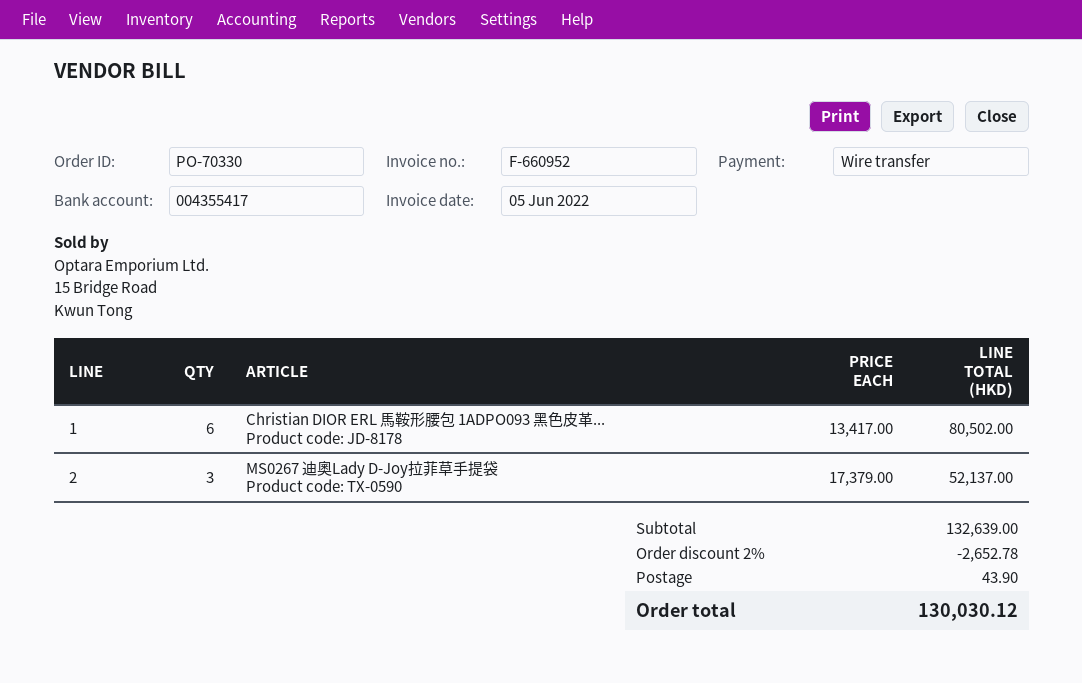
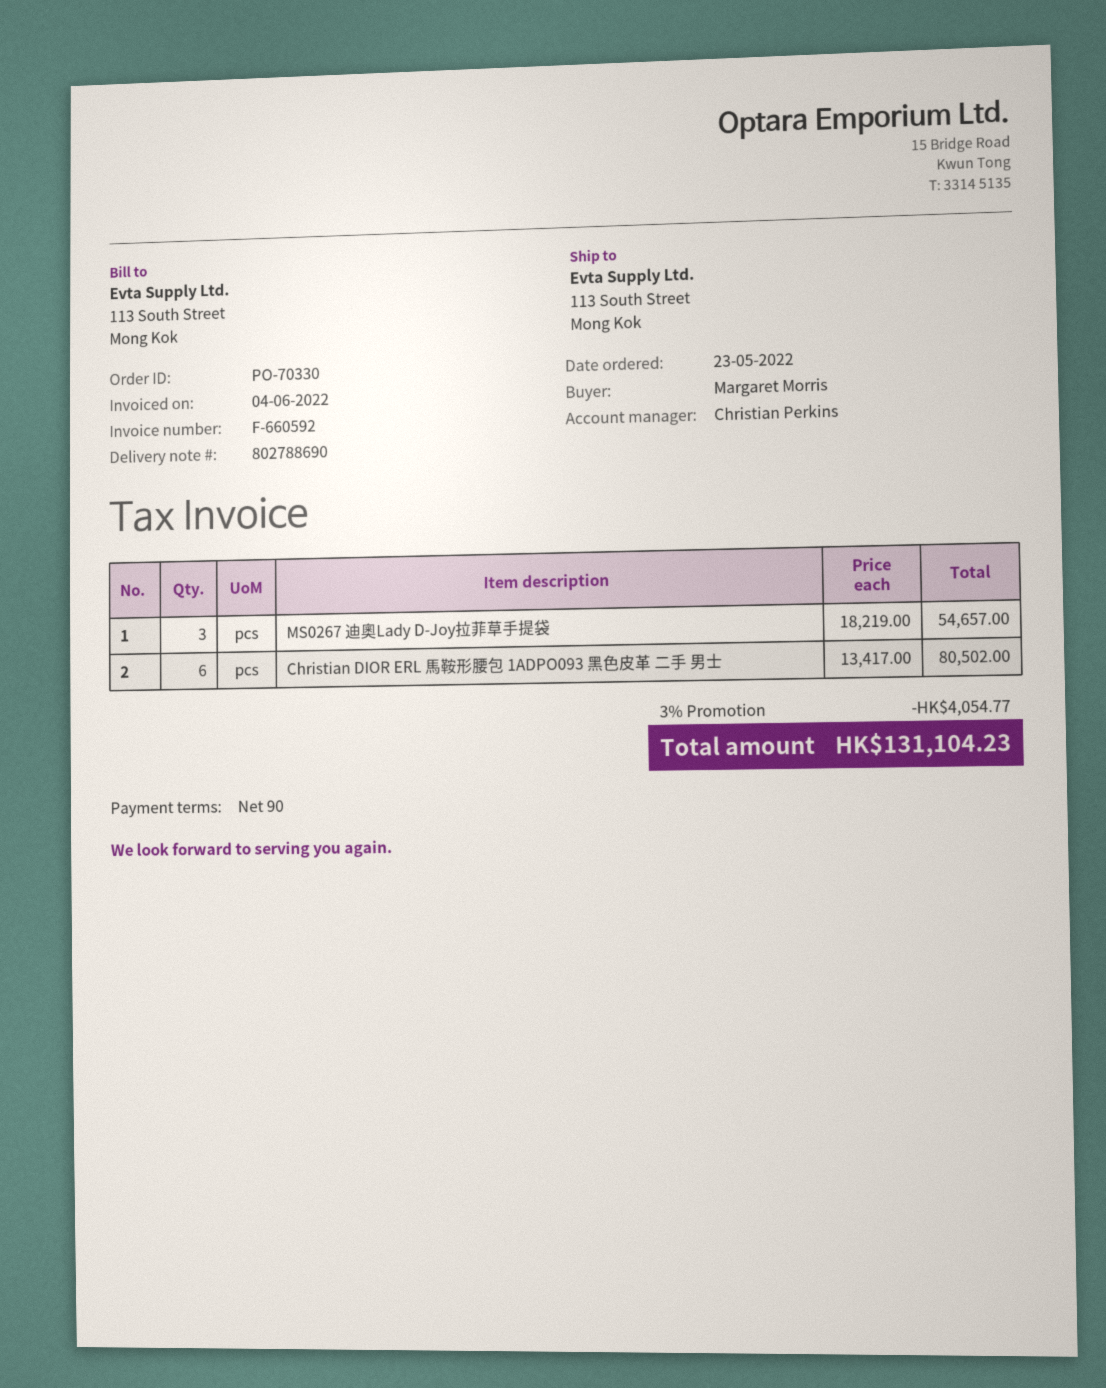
invoice number: F-660952 -> F-660592
invoice date: 2022-06-05 -> 2022-06-04
MS0267 迪奧Lady D-Joy拉菲草手提袋: 3 x 17379.00 = 52137.00 -> 3 x 18219.00 = 54657.00
discount: 2% = 2652.78 -> 3% = 4054.77
shipping: 43.90 -> none
total: 130030.12 -> 131104.23

